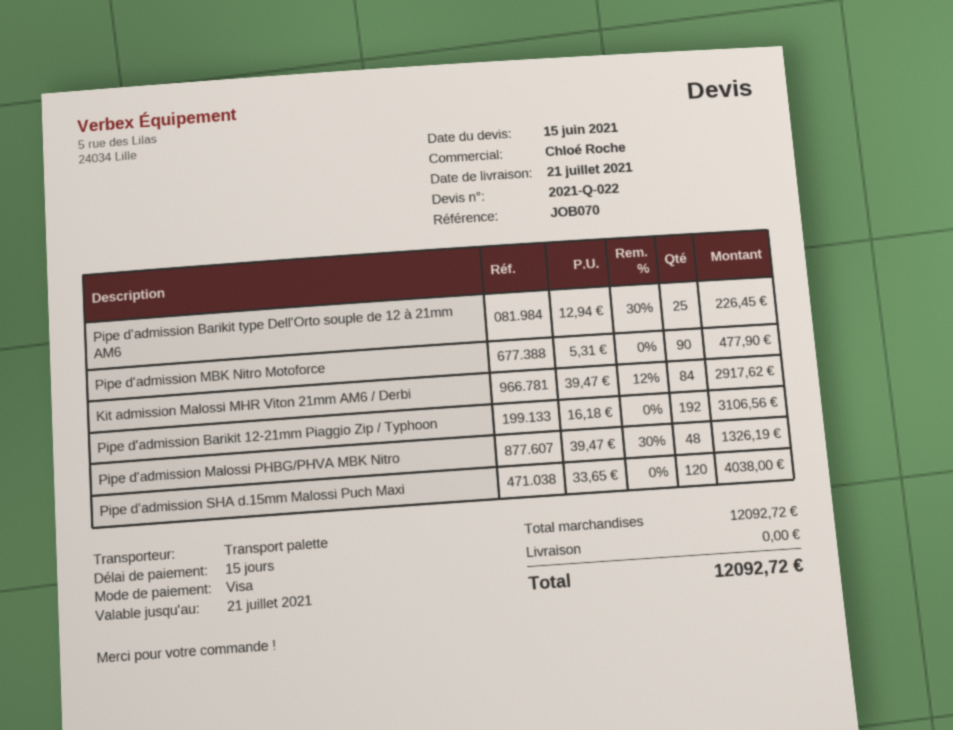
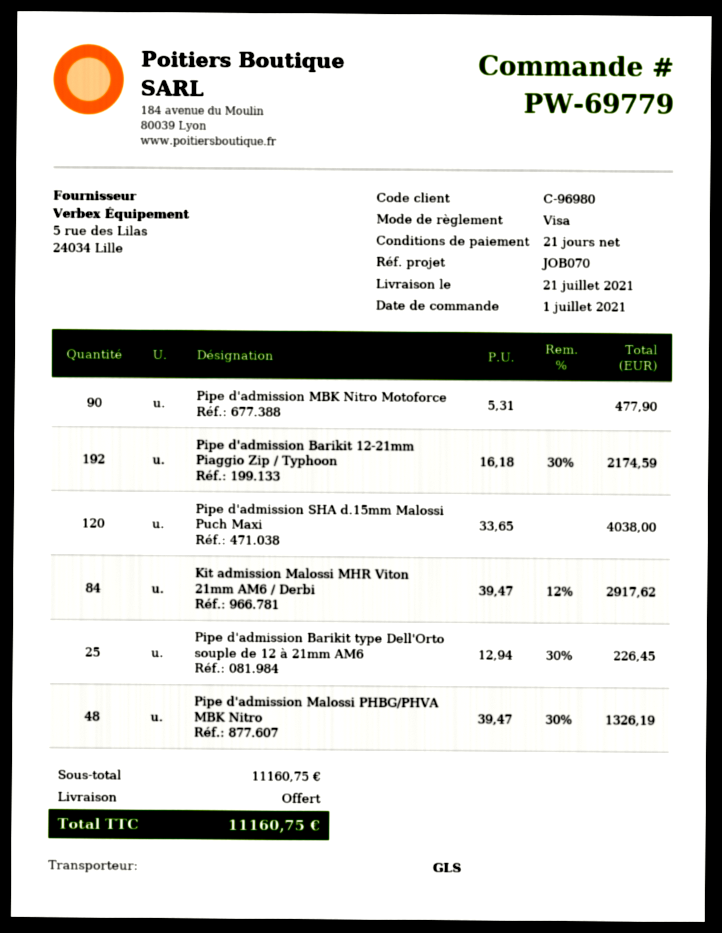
payment terms: 15 days -> 21 days
shipping method: pallet freight -> GLS
Pipe d'admission Barikit 12-21mm Piaggio Zip / Typhoon: 192 x 16.18 = 3106.56 -> 192 x 16.18 - 30% = 2174.59
subtotal: 12092.72 -> 11160.75
total: 12092.72 -> 11160.75

